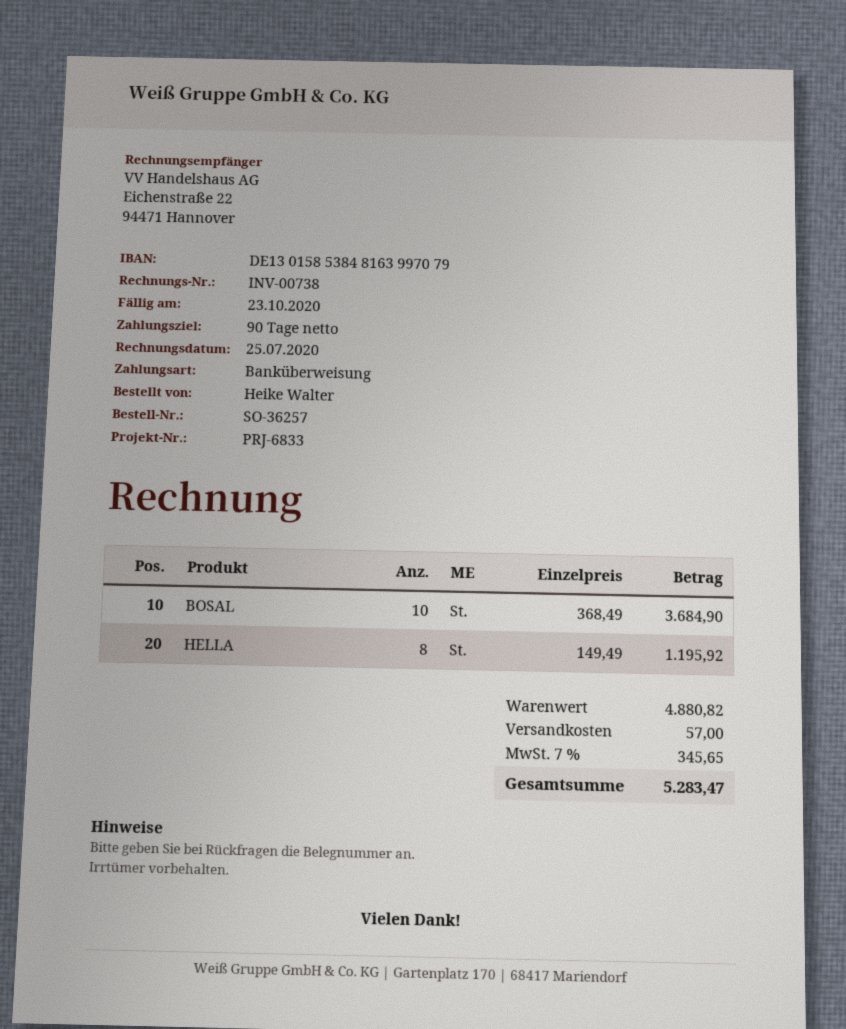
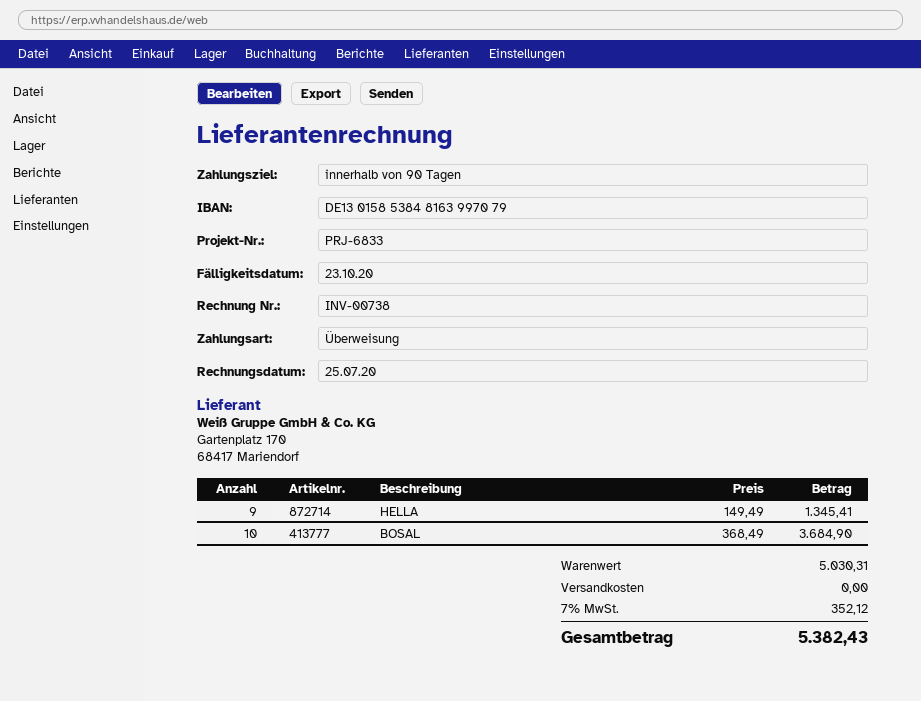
HELLA: 8 x 149.49 = 1195.92 -> 9 x 149.49 = 1345.41
subtotal: 4880.82 -> 5030.31
shipping: 57.00 -> 0.00
tax: 7% = 345.65 -> 7% = 352.12
total: 5283.47 -> 5382.43

